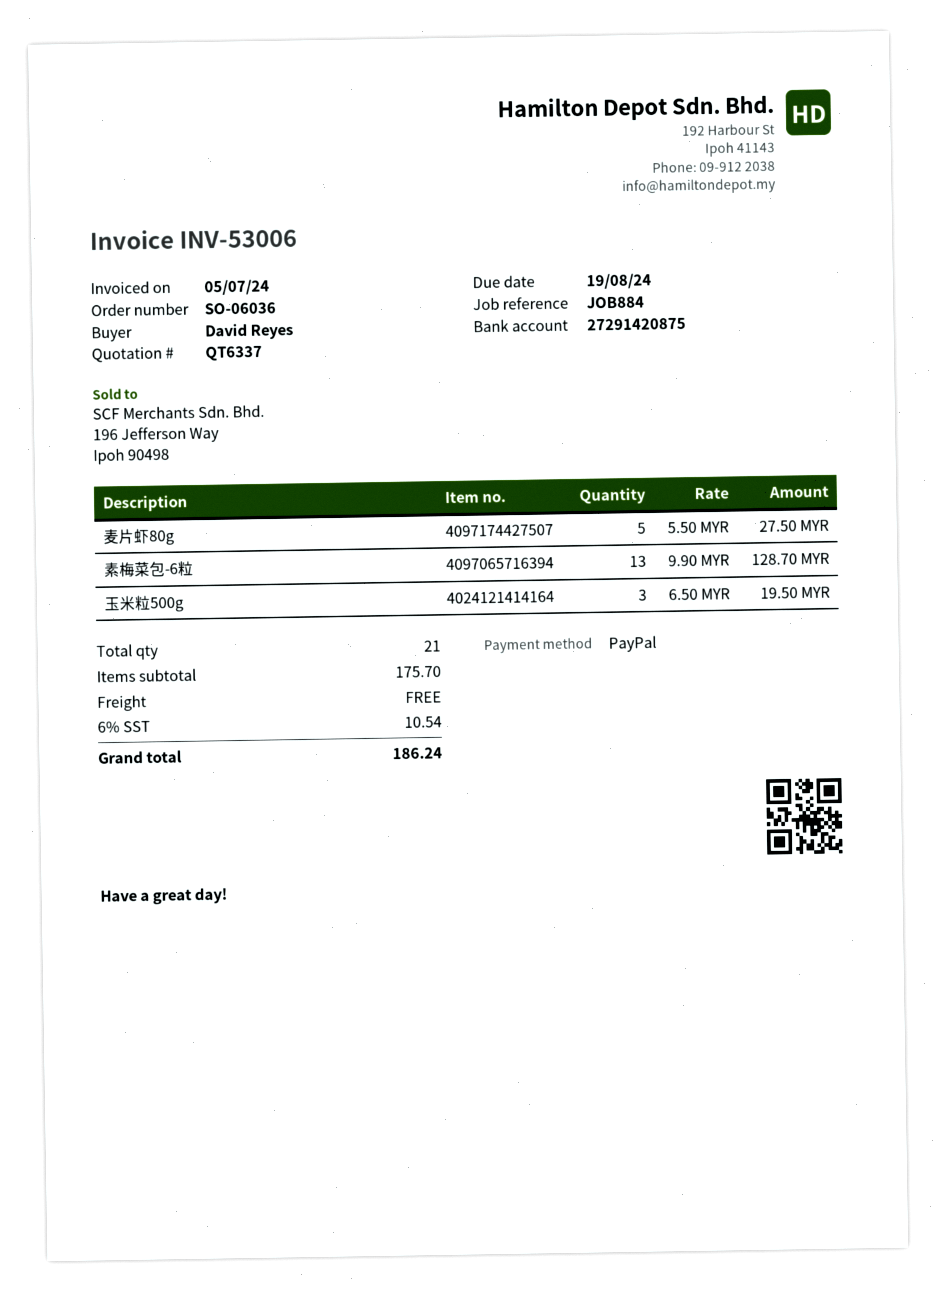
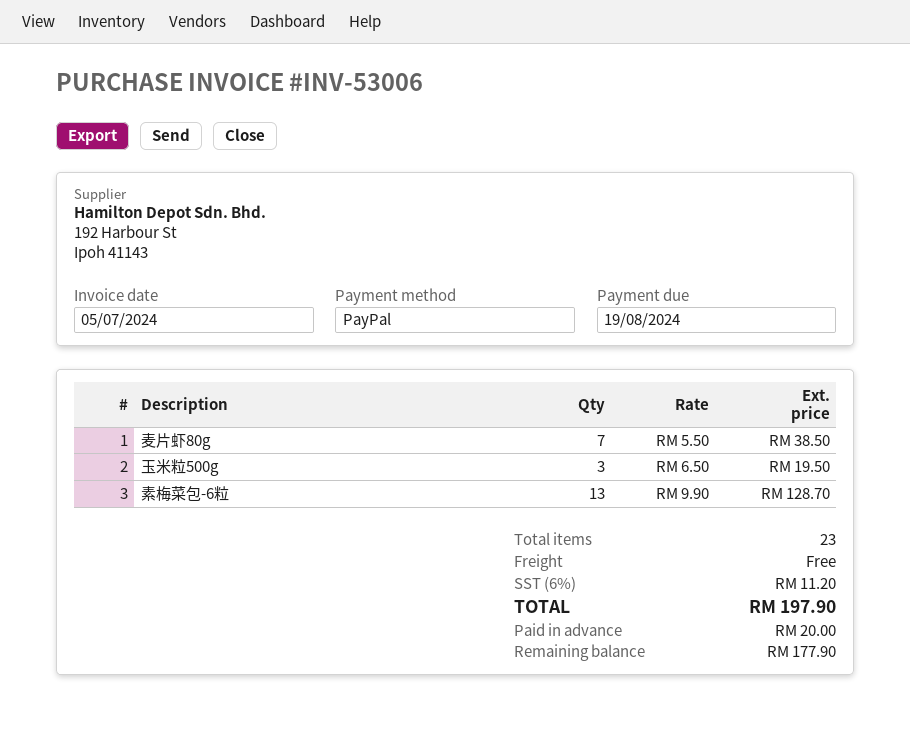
麦片虾80g: 5 x 5.50 = 27.50 -> 7 x 5.50 = 38.50
total quantity: 21 -> 23
tax: 6% = 10.54 -> 6% = 11.20
total: 186.24 -> 197.90

